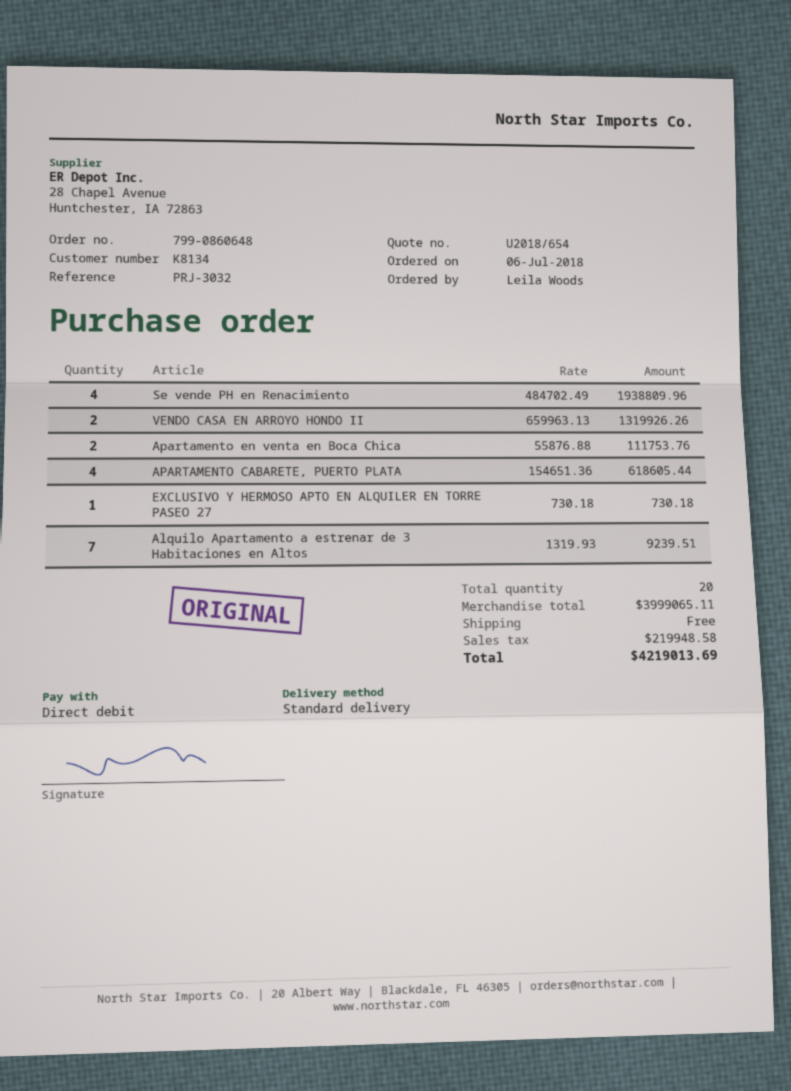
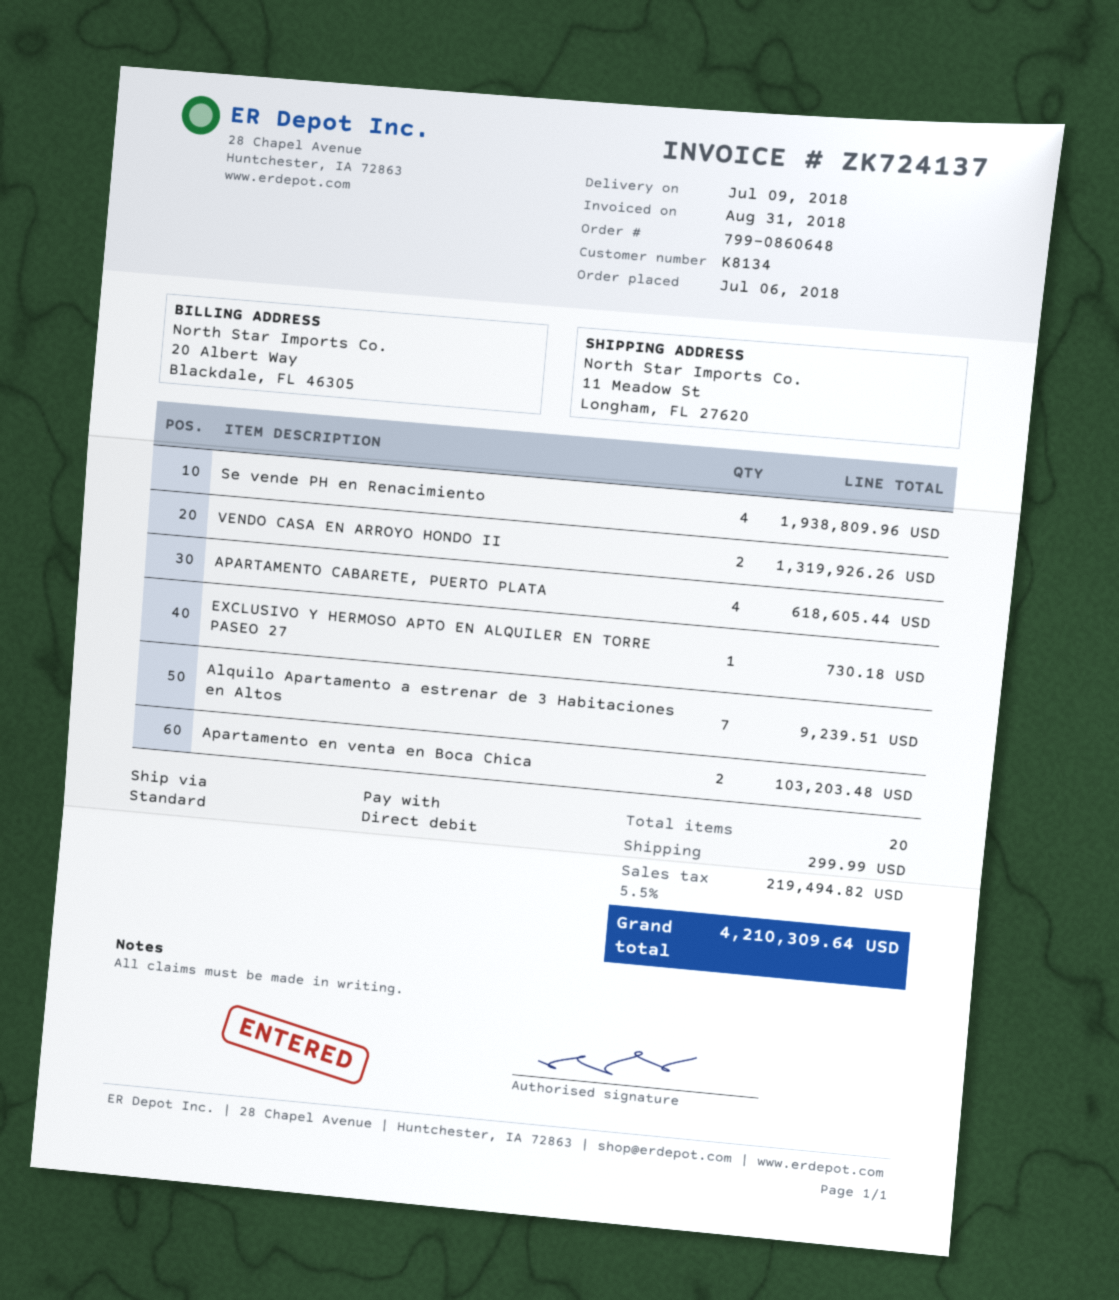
Apartamento en venta en Boca Chica: 2 for 111753.76 -> 2 for 103203.48
shipping: 0.00 -> 299.99
tax: 219948.58 -> 219494.82
total: 4219013.69 -> 4210309.64

